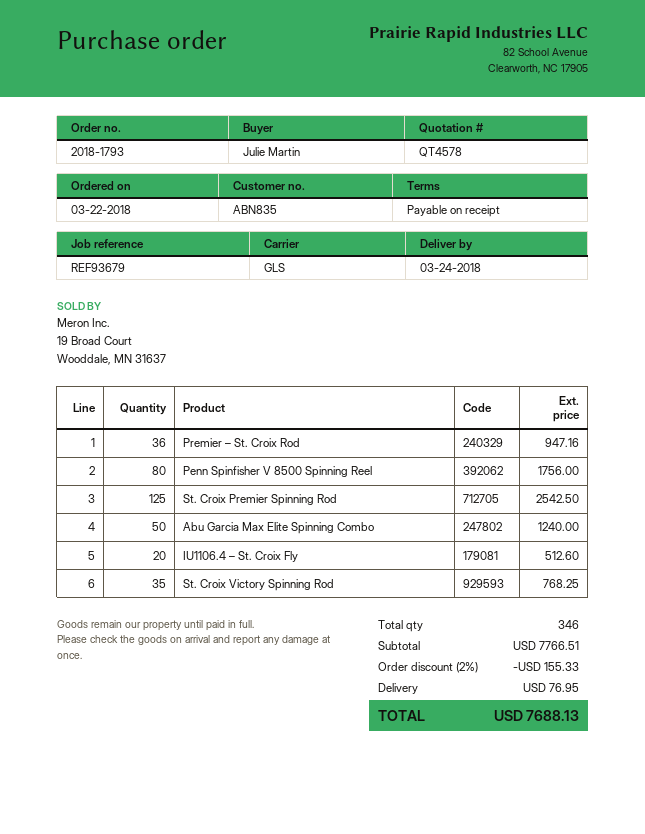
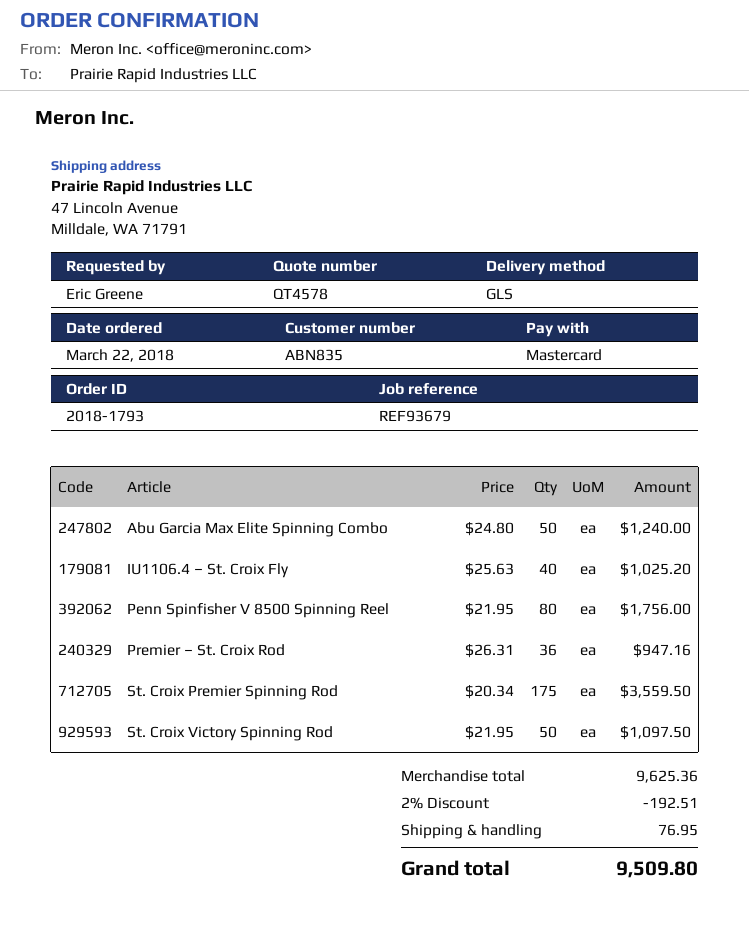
ordered by: Julie Martin -> Eric Greene
St. Croix Premier Spinning Rod: 125 for 2542.50 -> 175 for 3559.50
IU1106.4 – St. Croix Fly: 20 for 512.60 -> 40 for 1025.20
St. Croix Victory Spinning Rod: 35 for 768.25 -> 50 for 1097.50
subtotal: 7766.51 -> 9625.36
discount: 2% = 155.33 -> 2% = 192.51
total: 7688.13 -> 9509.80

